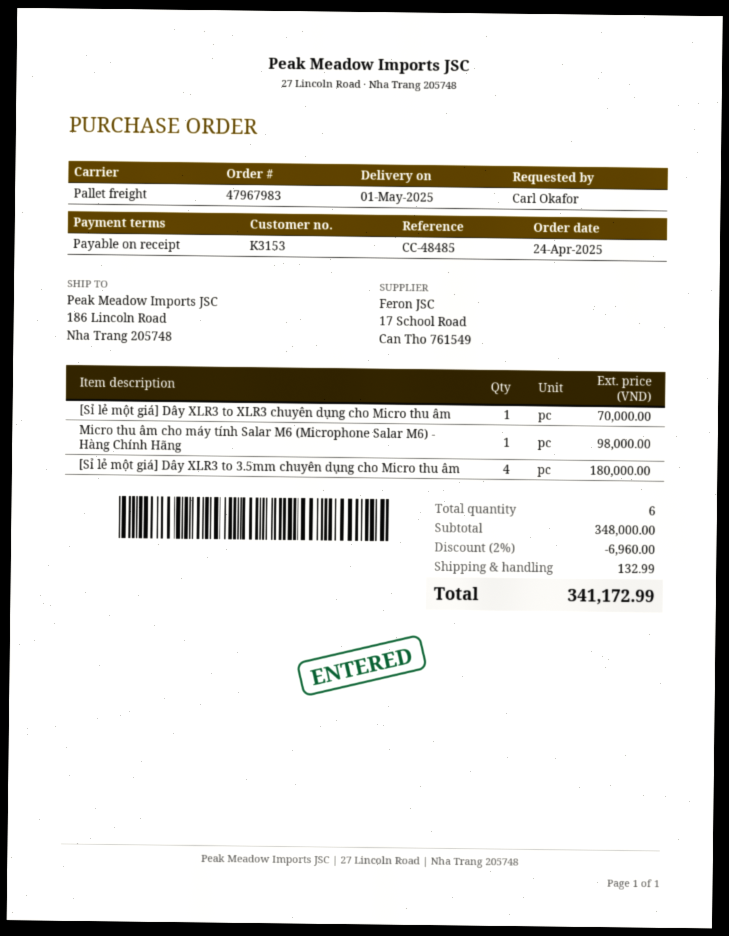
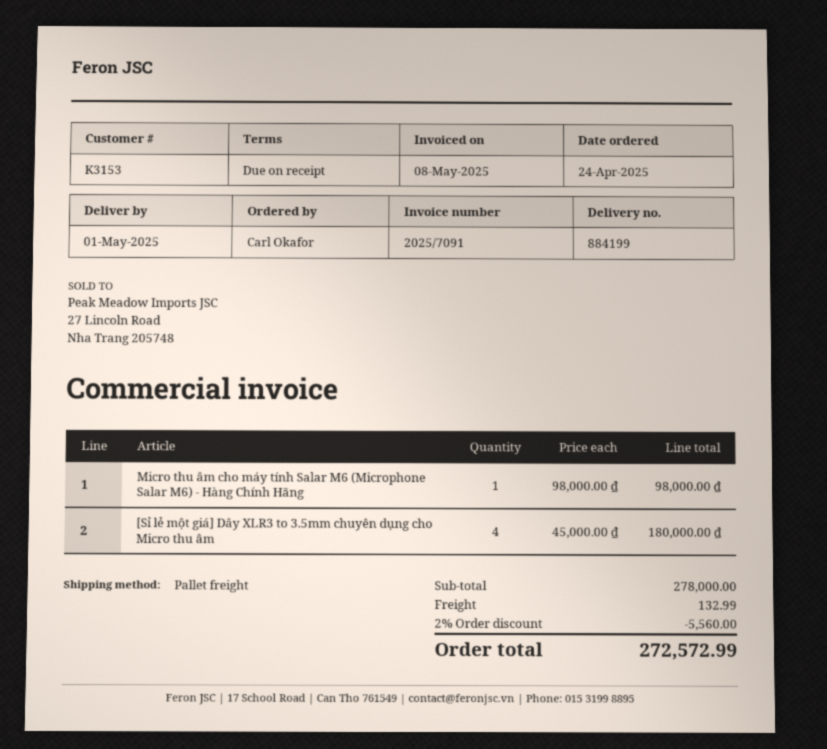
[Sỉ lẻ một giá] Dây XLR3 to XLR3 chuyên dụng cho Micro thu âm: 1 for 70000.00 -> none
subtotal: 348000.00 -> 278000.00
discount: 2% = 6960.00 -> 2% = 5560.00
total: 341172.99 -> 272572.99

